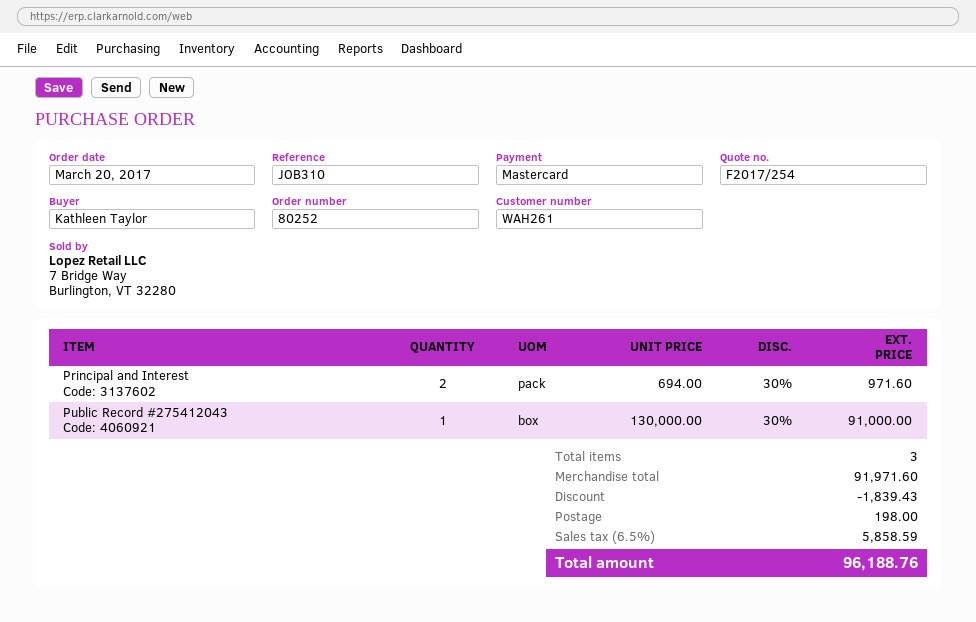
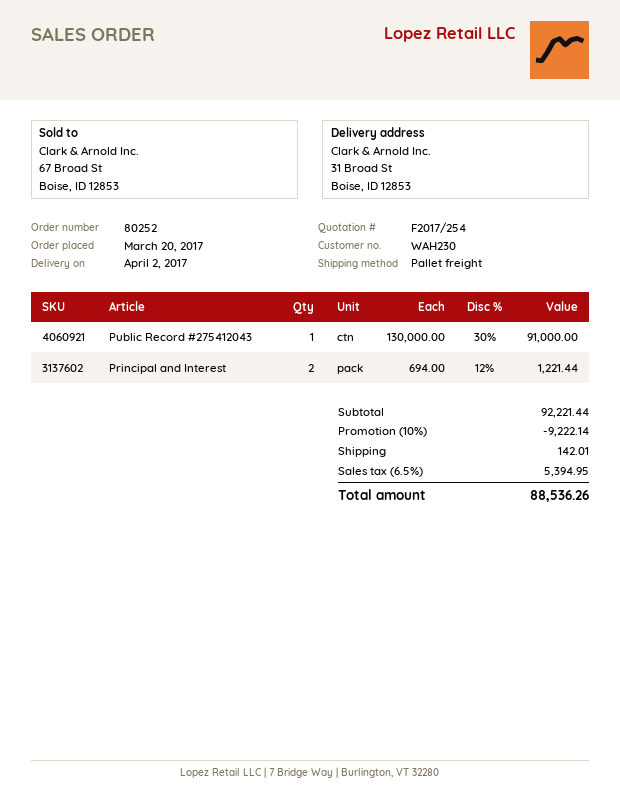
customer number: WAH261 -> WAH230
Principal and Interest: 2 x 694.00 - 30% = 971.60 -> 2 x 694.00 - 12% = 1221.44
subtotal: 91971.60 -> 92221.44
discount: 1839.43 -> 9222.14
shipping: 198.00 -> 142.01
tax: 6.5% = 5858.59 -> 6.5% = 5394.95
total: 96188.76 -> 88536.26

